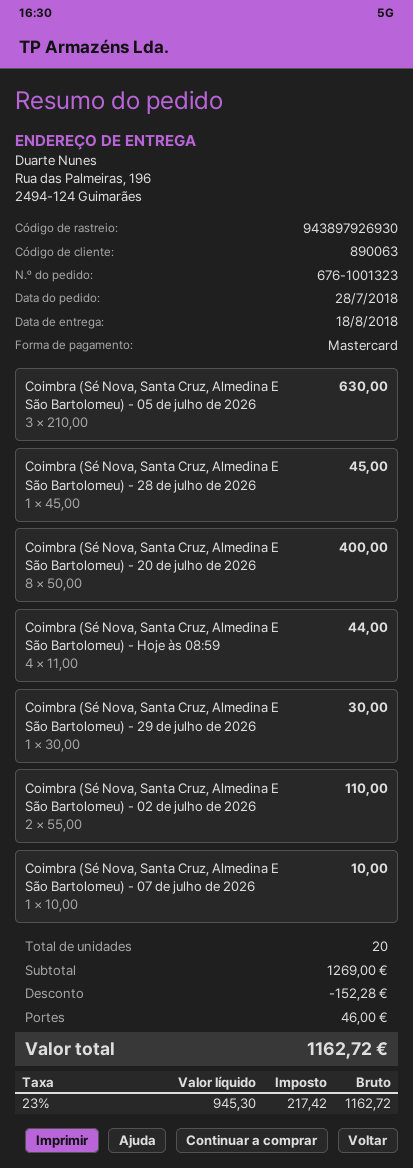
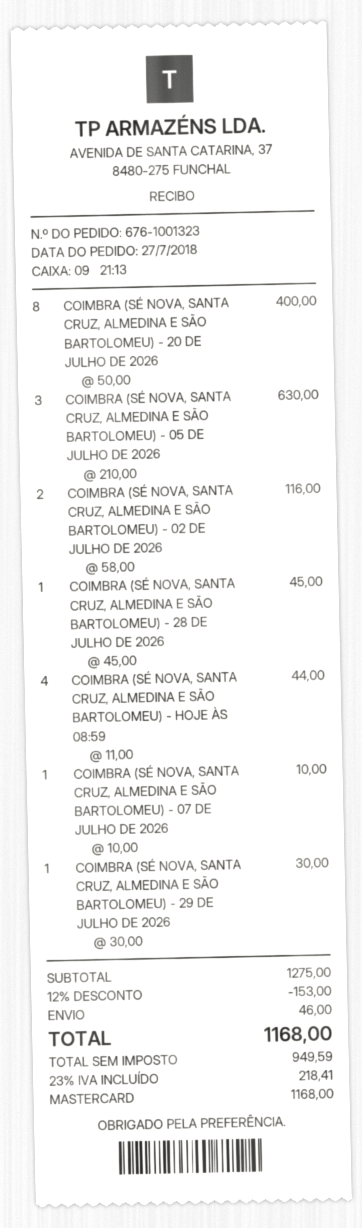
order date: 2018-07-28 -> 2018-07-27
Coimbra (Sé Nova, Santa Cruz, Almedina E São Bartolomeu) - 02 de julho de 2026: 2 x 55.00 = 110.00 -> 2 x 58.00 = 116.00
subtotal: 1269.00 -> 1275.00
discount: 152.28 -> 153.00
net: 945.30 -> 949.59
tax: 23% = 217.42 -> 23% = 218.41
total: 1162.72 -> 1168.00

